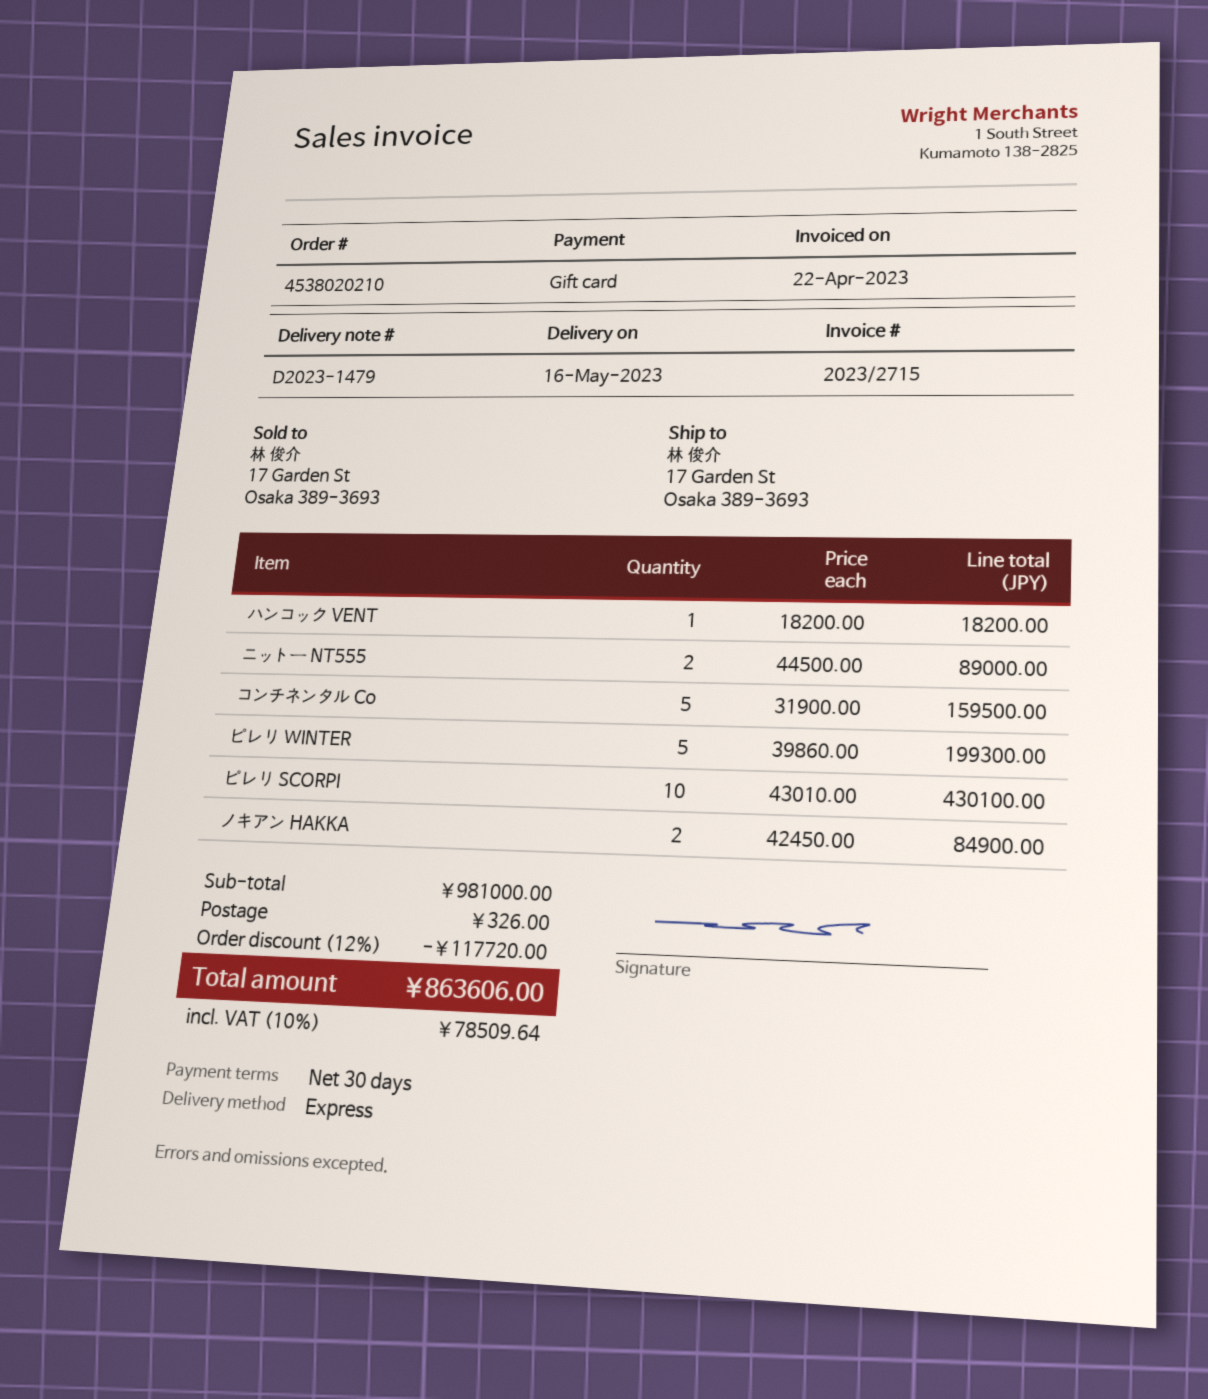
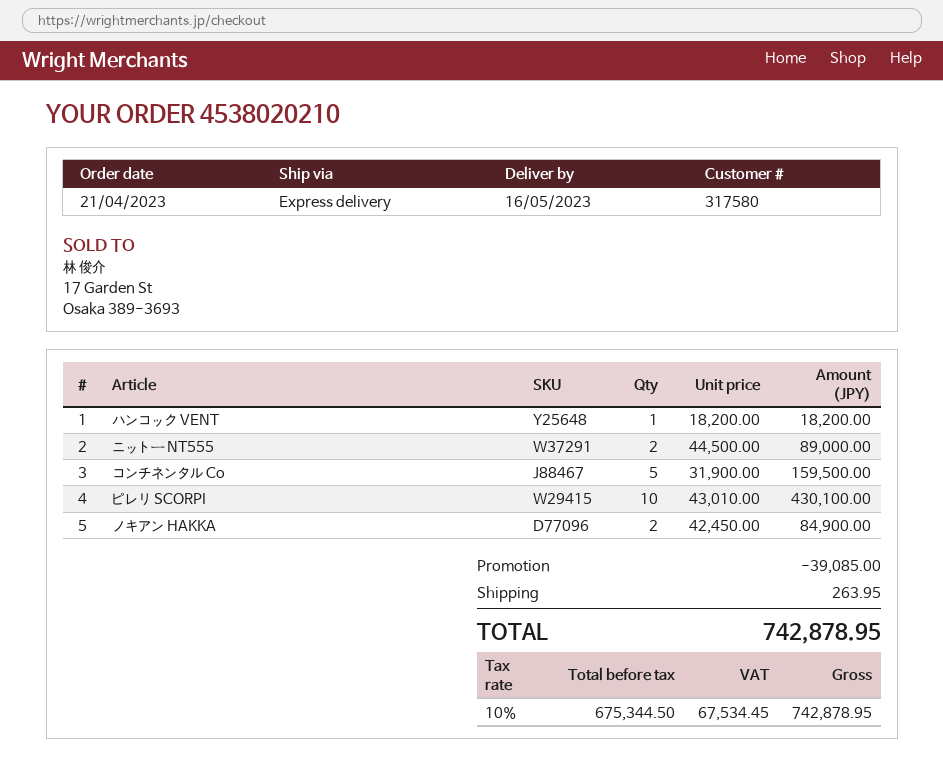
ピレリ WINTER: 5 x 39860.00 = 199300.00 -> none
discount: 117720.00 -> 39085.00
shipping: 326.00 -> 263.95
tax: 10% = 78509.64 -> 10% = 67534.45
total: 863606.00 -> 742878.95

